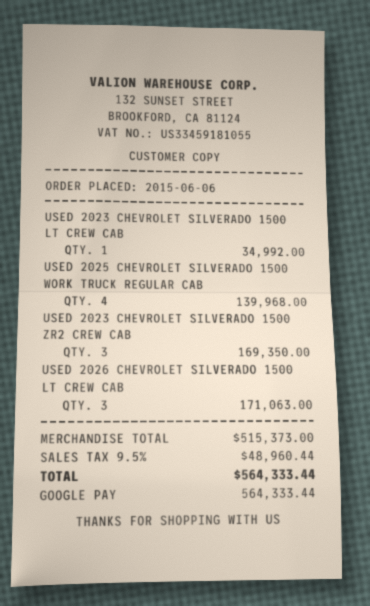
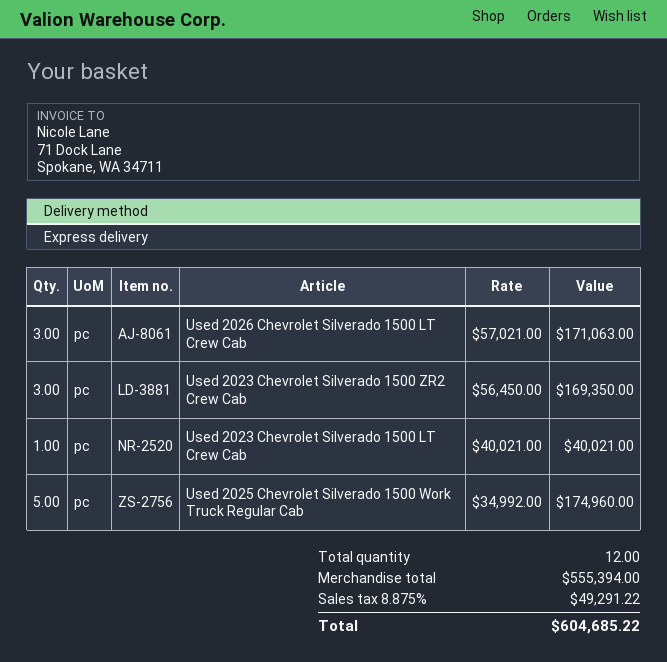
USED 2023 CHEVROLET SILVERADO 1500 LT CREW CAB: 1 for 34992.00 -> 1 for 40021.00
USED 2025 CHEVROLET SILVERADO 1500 WORK TRUCK REGULAR CAB: 4 for 139968.00 -> 5 for 174960.00
subtotal: 515373.00 -> 555394.00
tax: 9.5% = 48960.44 -> 8.875% = 49291.22
total: 564333.44 -> 604685.22

